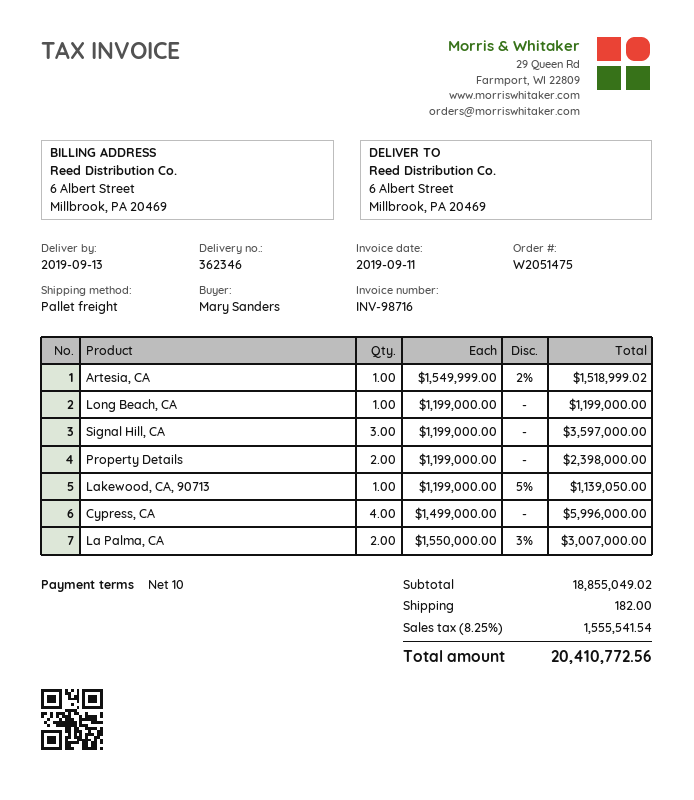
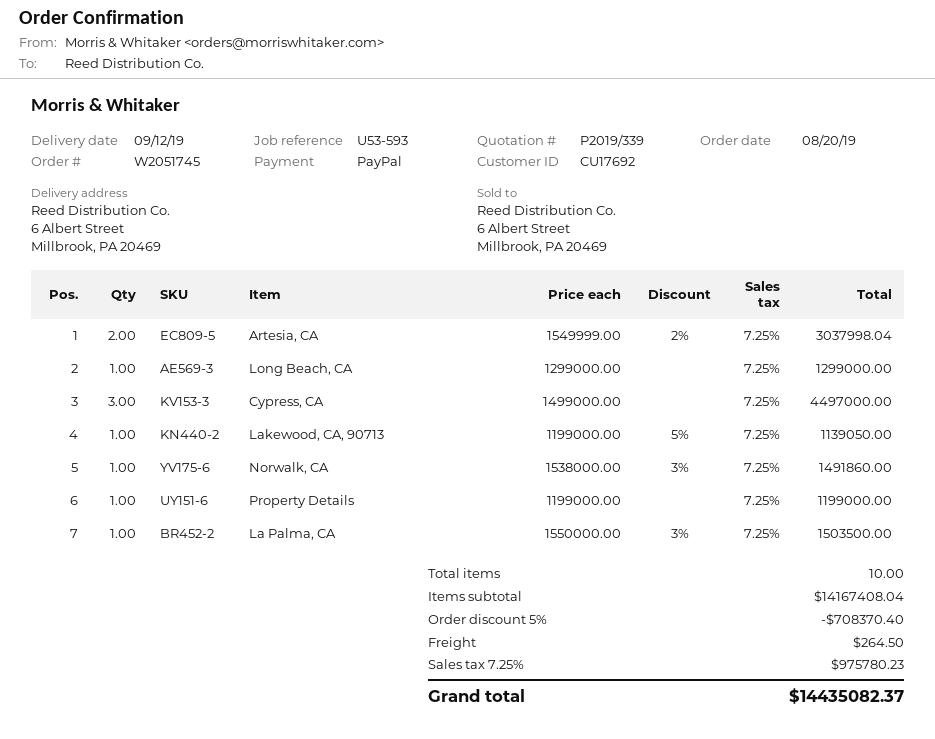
order number: W2051475 -> W2051745
delivery date: 2019-09-13 -> 2019-09-12
Artesia, CA: 1 x 1549999.00 - 2% = 1518999.02 -> 2 x 1549999.00 - 2% = 3037998.04
Long Beach, CA: 1 x 1199000.00 = 1199000.00 -> 1 x 1299000.00 = 1299000.00
Signal Hill, CA: 3 x 1199000.00 = 3597000.00 -> none
Property Details: 2 x 1199000.00 = 2398000.00 -> 1 x 1199000.00 = 1199000.00
Cypress, CA: 4 x 1499000.00 = 5996000.00 -> 3 x 1499000.00 = 4497000.00
La Palma, CA: 2 x 1550000.00 - 3% = 3007000.00 -> 1 x 1550000.00 - 3% = 1503500.00
Norwalk, CA: none -> 1 x 1538000.00 - 3% = 1491860.00
subtotal: 18855049.02 -> 14167408.04
discount: none -> 5% = 708370.40
shipping: 182.00 -> 264.50
tax: 8.25% = 1555541.54 -> 7.25% = 975780.23
total: 20410772.56 -> 14435082.37

